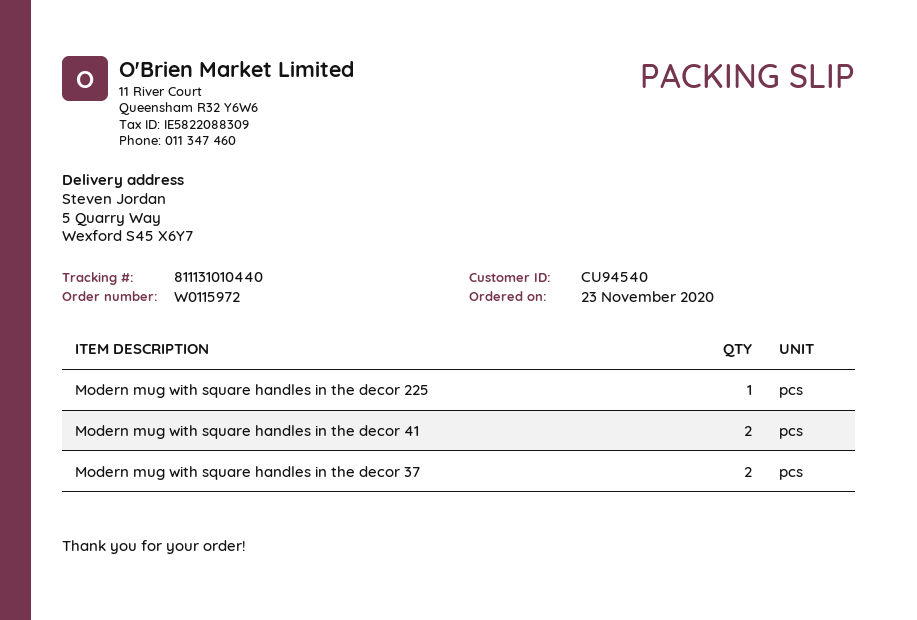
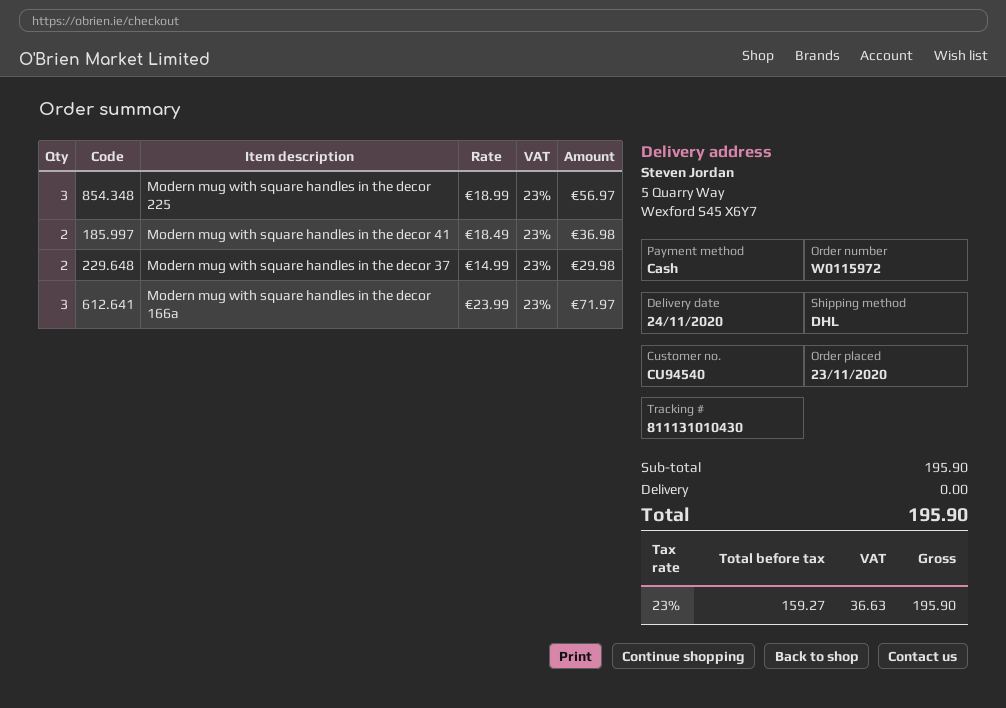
tracking number: 811131010440 -> 811131010430
Modern mug with square handles in the decor 225: 1 -> 3
Modern mug with square handles in the decor 166a: none -> 3

